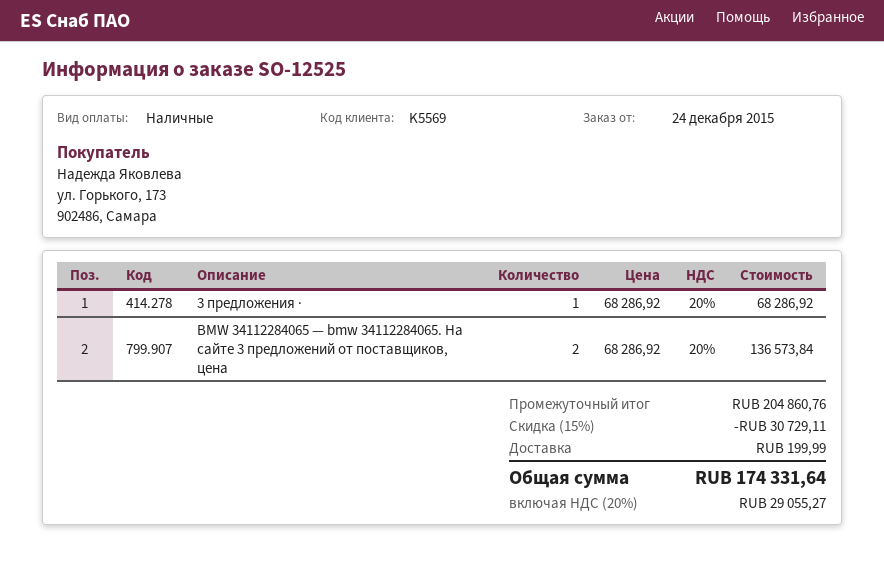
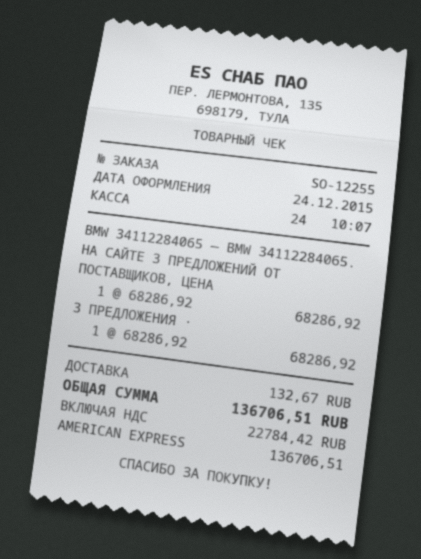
order number: SO-12525 -> SO-12255
payment method: cash -> American Express
BMW 34112284065 — bmw 34112284065. На сайте 3 предложений от поставщиков, цена: 2 x 68286.92 = 136573.84 -> 1 x 68286.92 = 68286.92
discount: 15% = 30729.11 -> none
shipping: 199.99 -> 132.67
tax: 29055.27 -> 22784.42
total: 174331.64 -> 136706.51

